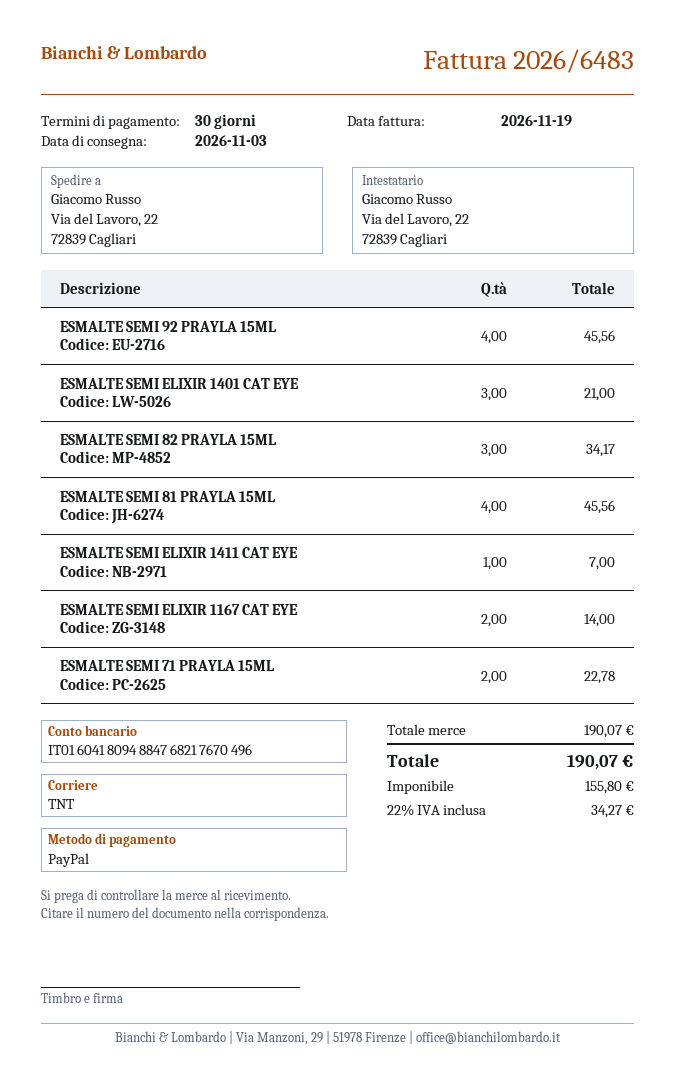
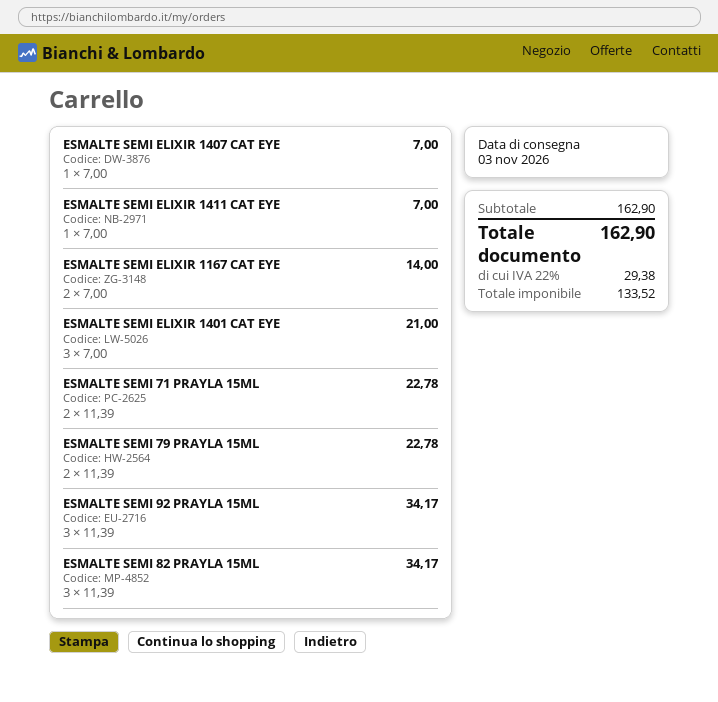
ESMALTE SEMI 92 PRAYLA 15ML: 4 for 45.56 -> 3 for 34.17
ESMALTE SEMI 81 PRAYLA 15ML: 4 for 45.56 -> none
ESMALTE SEMI ELIXIR 1407 CAT EYE: none -> 1 for 7.00
ESMALTE SEMI 79 PRAYLA 15ML: none -> 2 for 22.78
subtotal: 190.07 -> 162.90
net: 155.80 -> 133.52
tax: 22% = 34.27 -> 22% = 29.38
total: 190.07 -> 162.90

